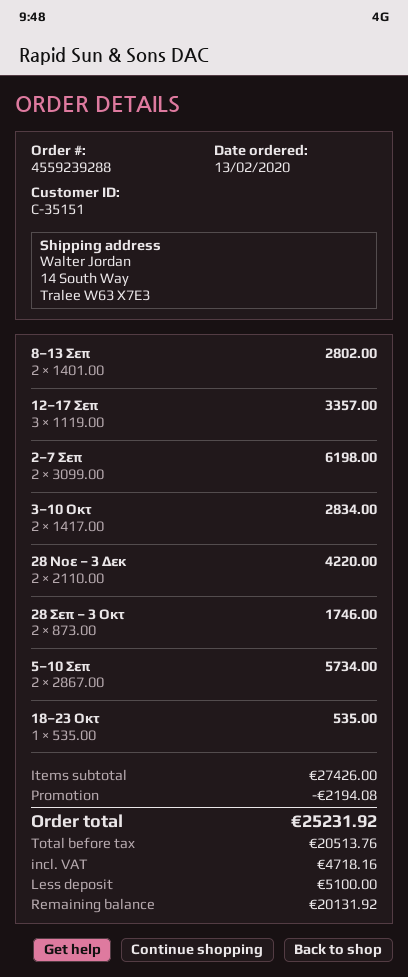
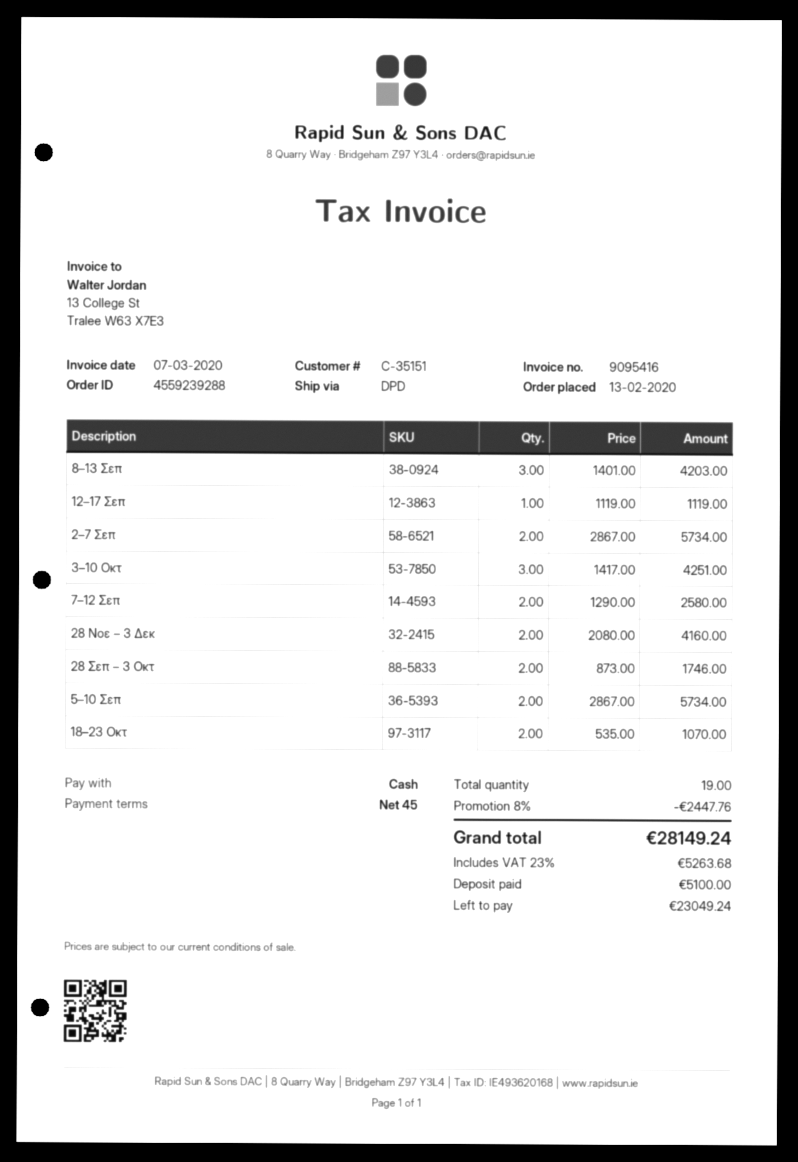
8–13 Σεπ: 2 x 1401.00 = 2802.00 -> 3 x 1401.00 = 4203.00
12–17 Σεπ: 3 x 1119.00 = 3357.00 -> 1 x 1119.00 = 1119.00
2–7 Σεπ: 2 x 3099.00 = 6198.00 -> 2 x 2867.00 = 5734.00
3–10 Οκτ: 2 x 1417.00 = 2834.00 -> 3 x 1417.00 = 4251.00
28 Νοε – 3 Δεκ: 2 x 2110.00 = 4220.00 -> 2 x 2080.00 = 4160.00
18–23 Οκτ: 1 x 535.00 = 535.00 -> 2 x 535.00 = 1070.00
7–12 Σεπ: none -> 2 x 1290.00 = 2580.00
discount: 2194.08 -> 2447.76
tax: 4718.16 -> 5263.68
total: 25231.92 -> 28149.24
balance: 20131.92 -> 23049.24

